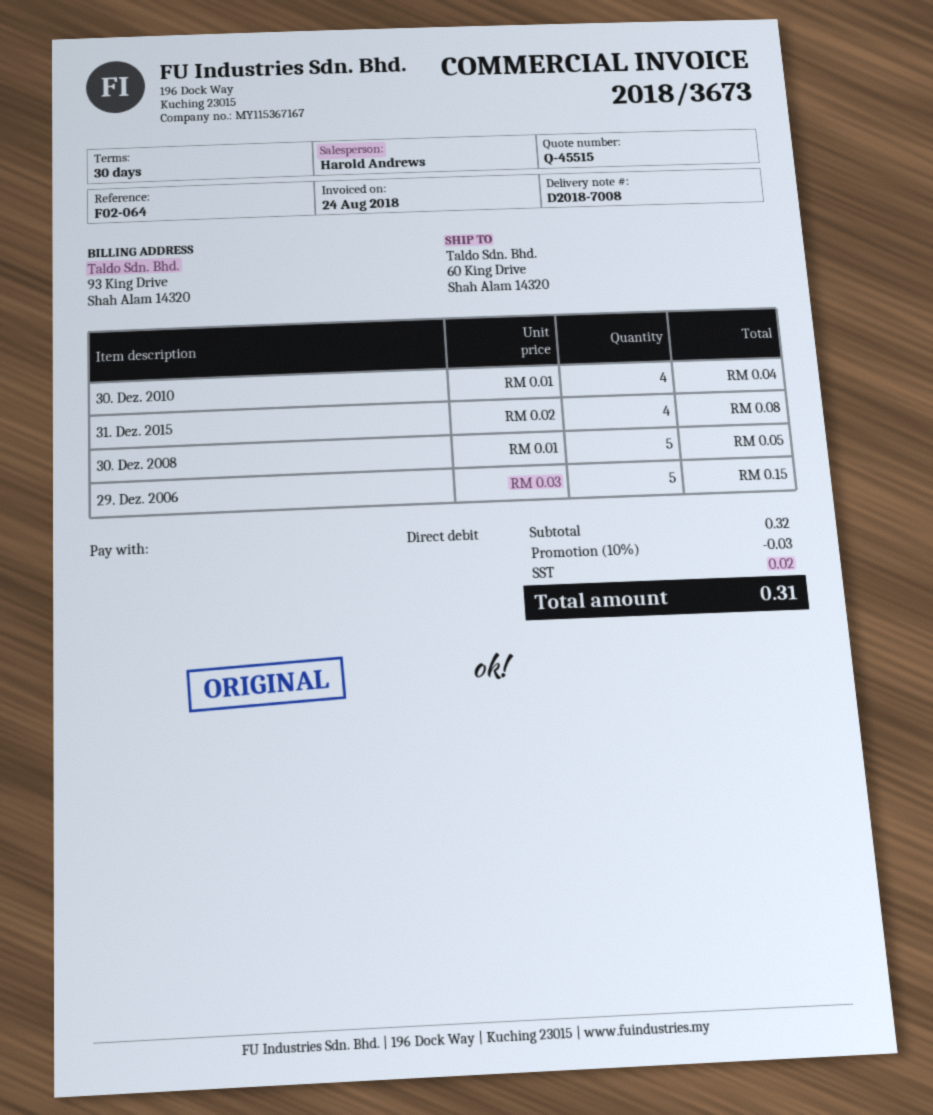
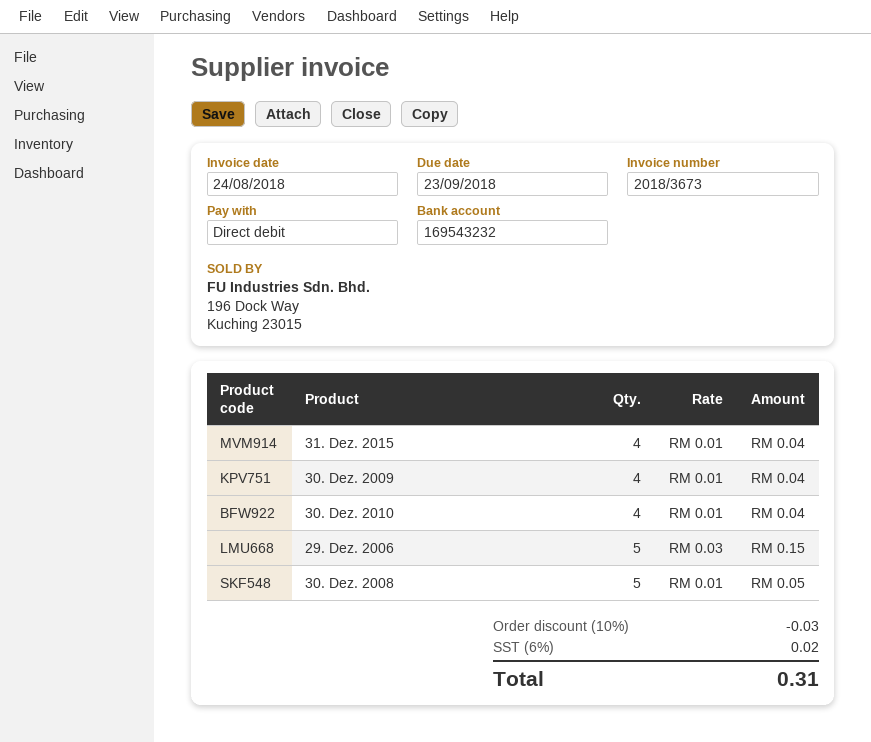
31. Dez. 2015: 4 x 0.02 = 0.08 -> 4 x 0.01 = 0.04
30. Dez. 2009: none -> 4 x 0.01 = 0.04

